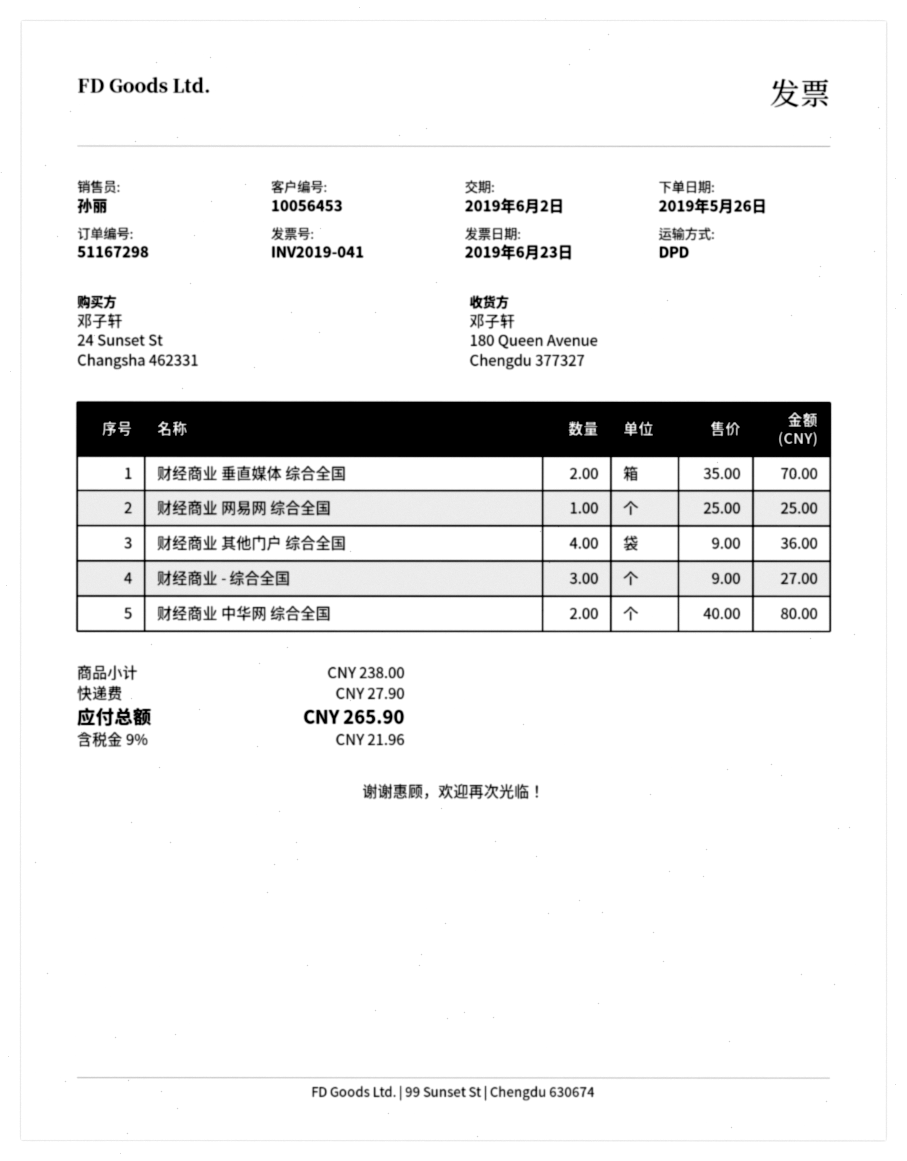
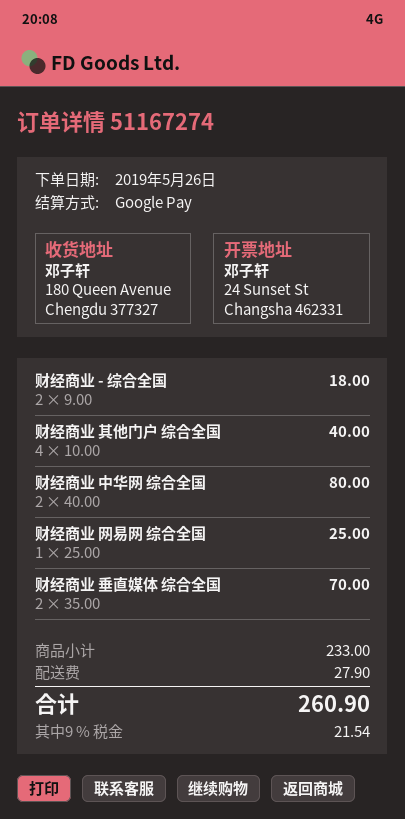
order number: 51167298 -> 51167274
财经商业 其他门户 综合全国: 4 x 9.00 = 36.00 -> 4 x 10.00 = 40.00
财经商业 - 综合全国: 3 x 9.00 = 27.00 -> 2 x 9.00 = 18.00
subtotal: 238.00 -> 233.00
tax: 9% = 21.96 -> 9% = 21.54
total: 265.90 -> 260.90

